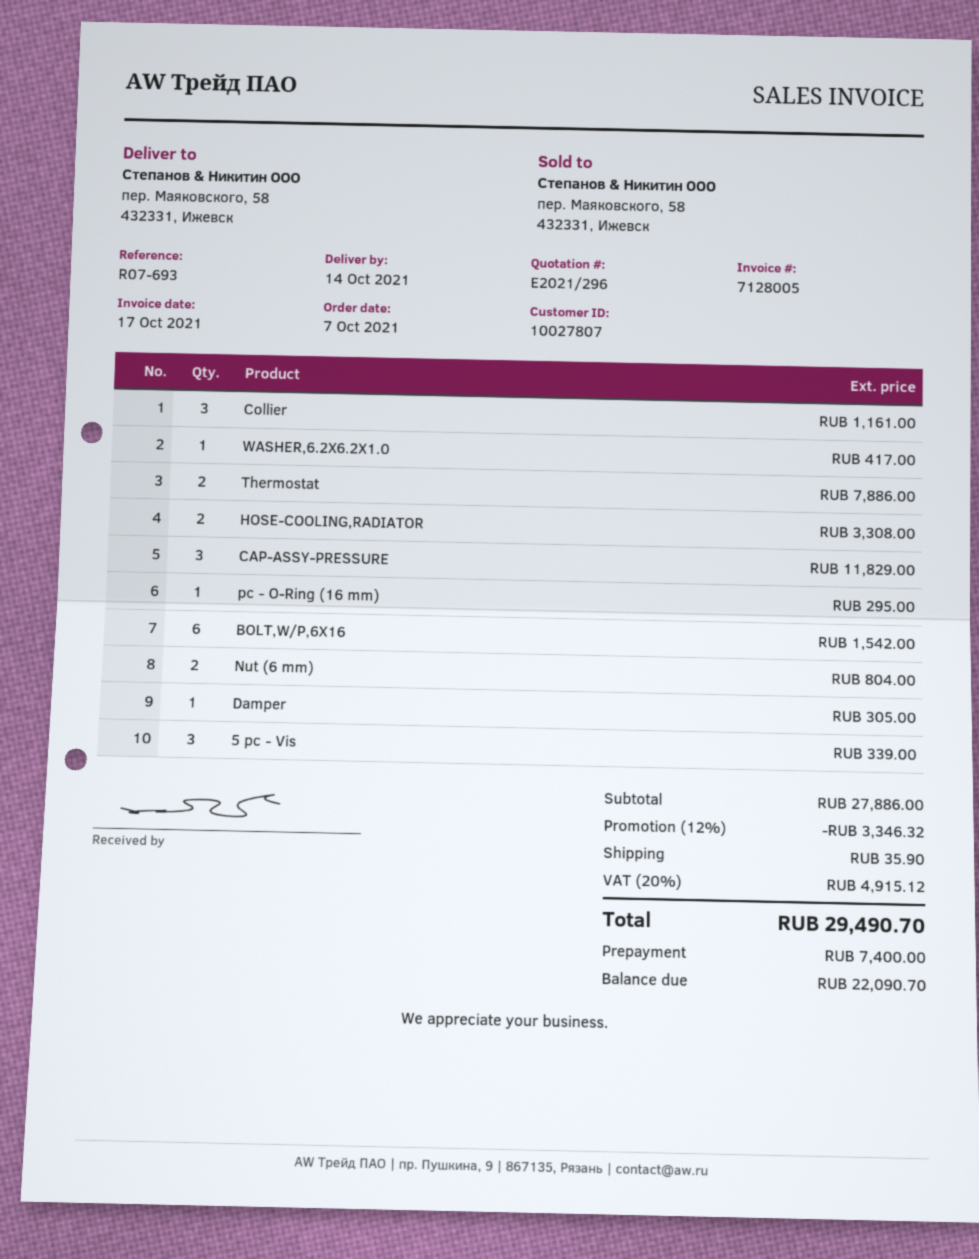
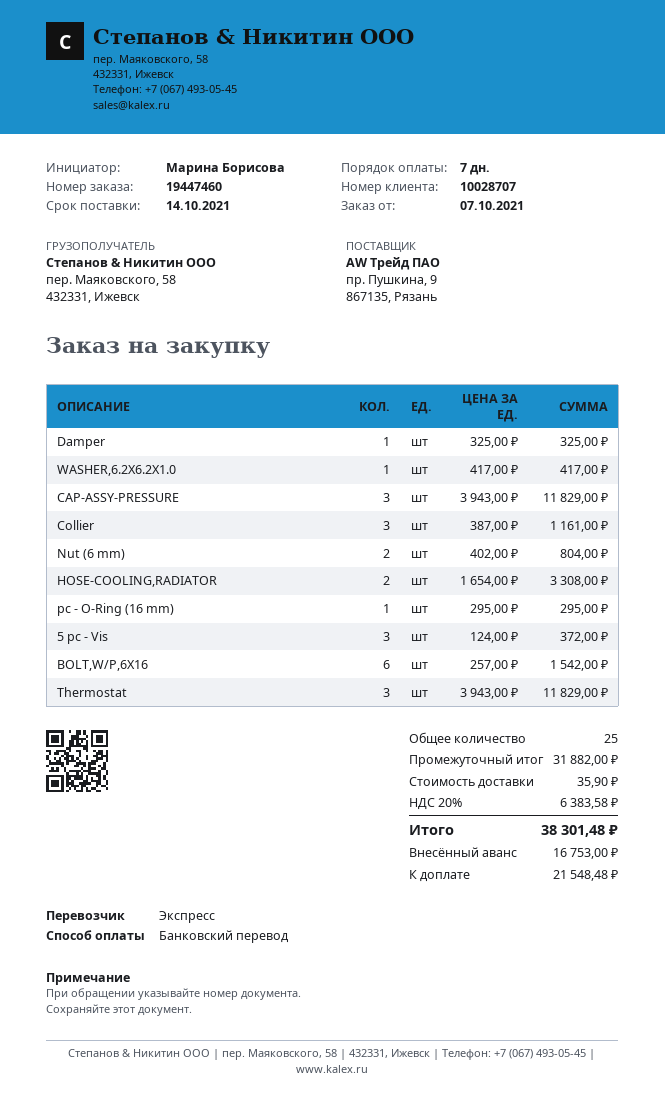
customer number: 10027807 -> 10028707
Thermostat: 2 for 7886.00 -> 3 for 11829.00
Damper: 1 for 305.00 -> 1 for 325.00
5 pc - Vis: 3 for 339.00 -> 3 for 372.00
subtotal: 27886.00 -> 31882.00
discount: 12% = 3346.32 -> none
tax: 20% = 4915.12 -> 20% = 6383.58
total: 29490.70 -> 38301.48
deposit: 7400.00 -> 16753.00
balance: 22090.70 -> 21548.48

